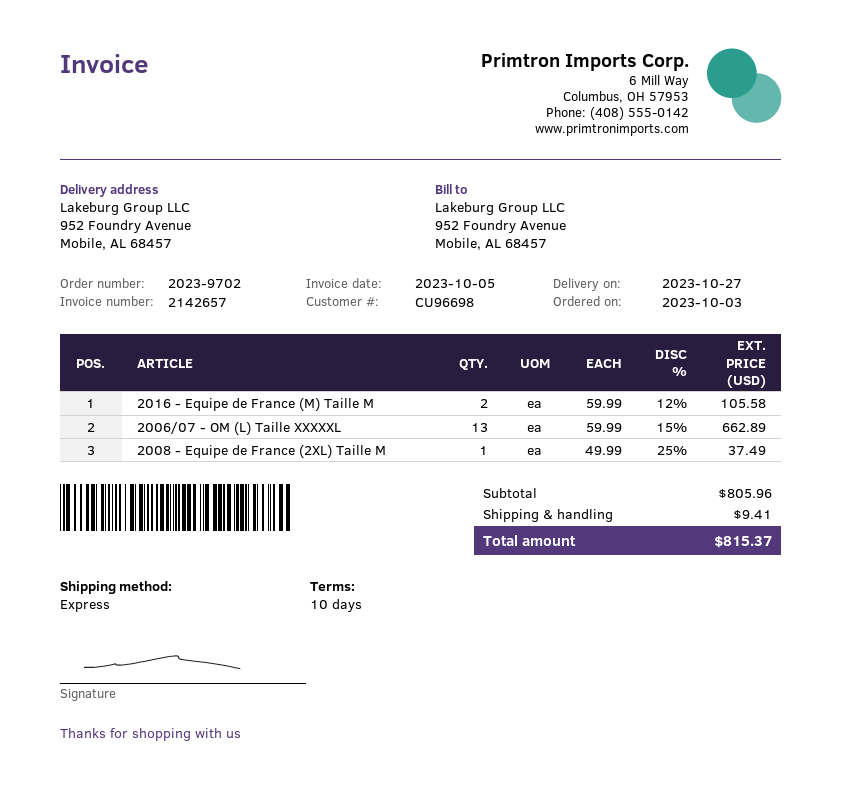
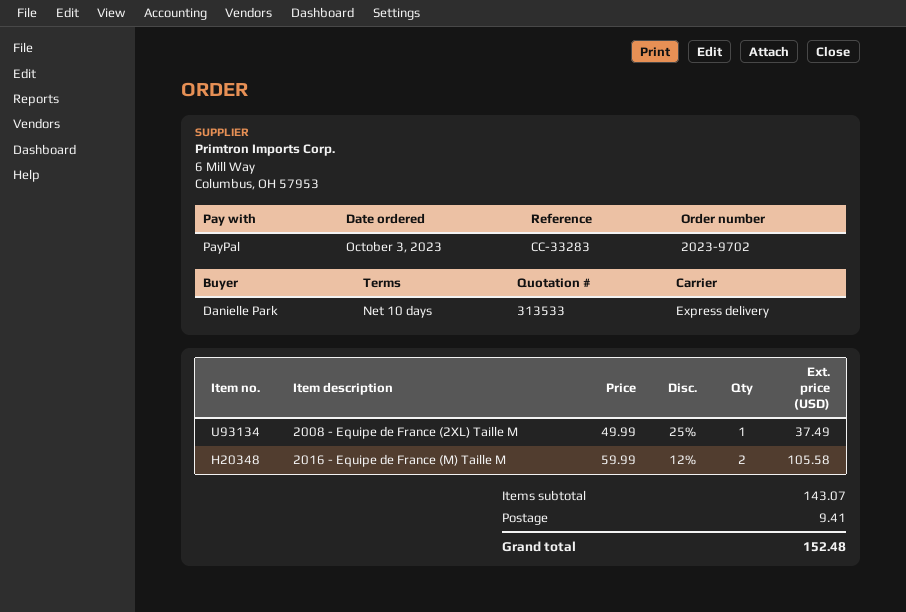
2006/07 - OM (L) Taille XXXXXL: 13 x 59.99 - 15% = 662.89 -> none
subtotal: 805.96 -> 143.07
total: 815.37 -> 152.48

